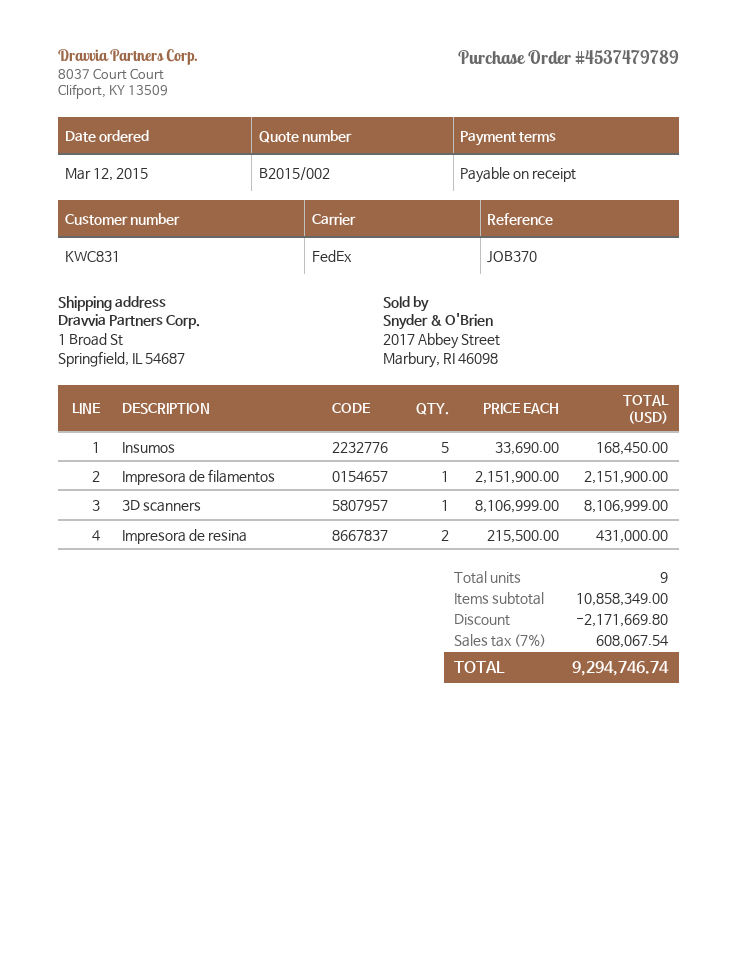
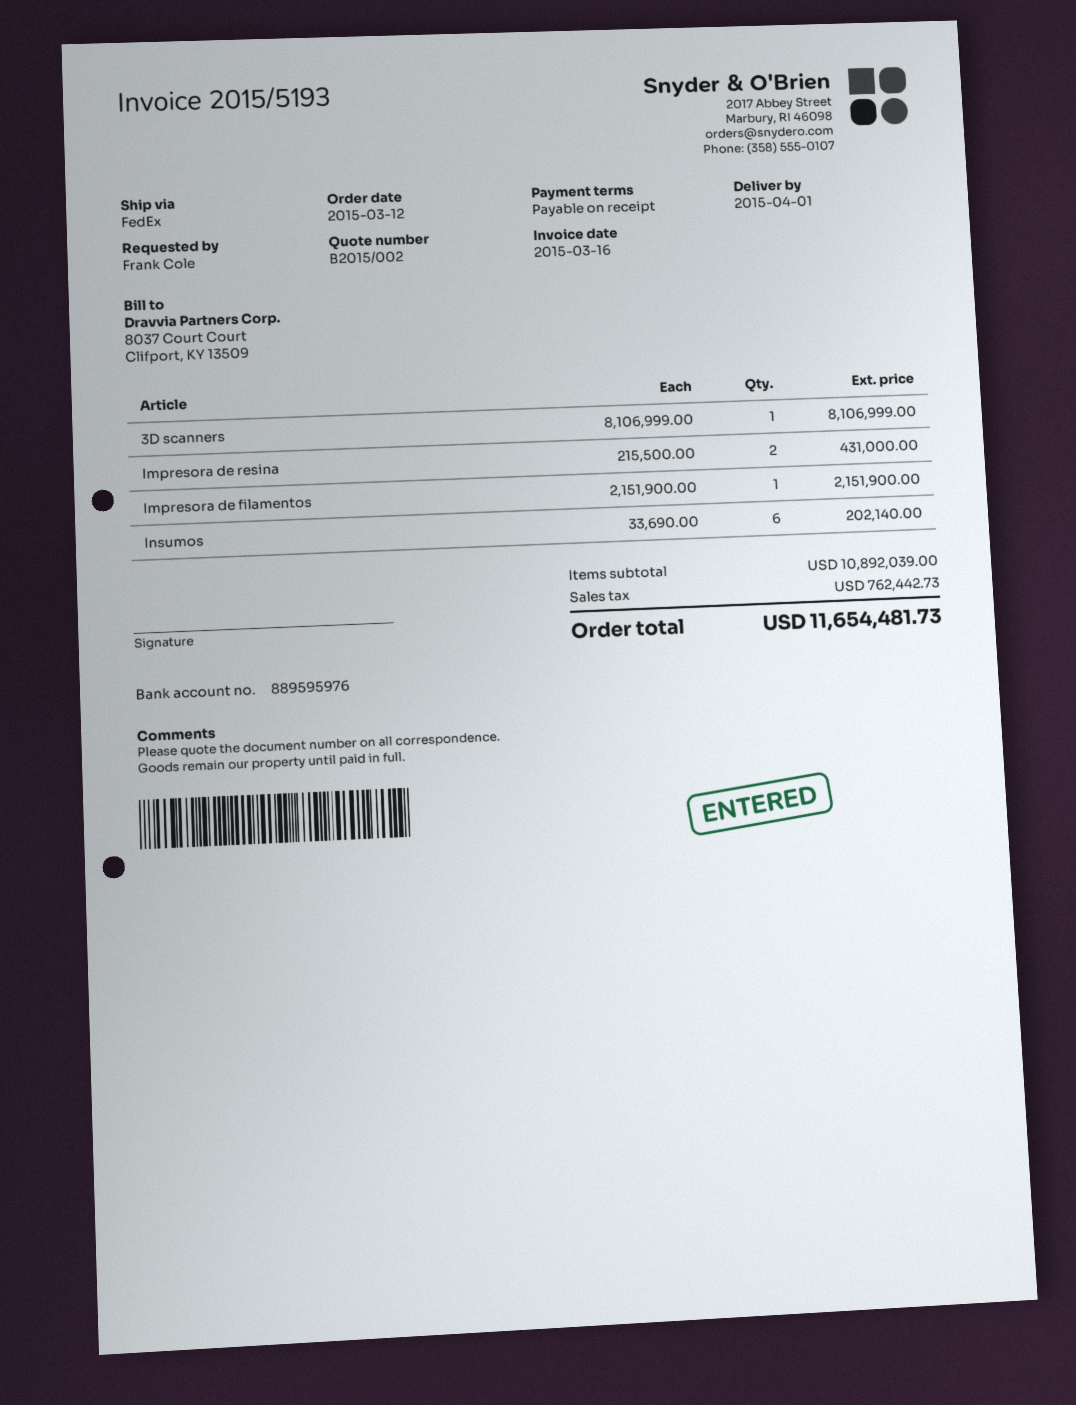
Insumos: 5 x 33690.00 = 168450.00 -> 6 x 33690.00 = 202140.00
subtotal: 10858349.00 -> 10892039.00
discount: 2171669.80 -> none
tax: 608067.54 -> 762442.73
total: 9294746.74 -> 11654481.73

